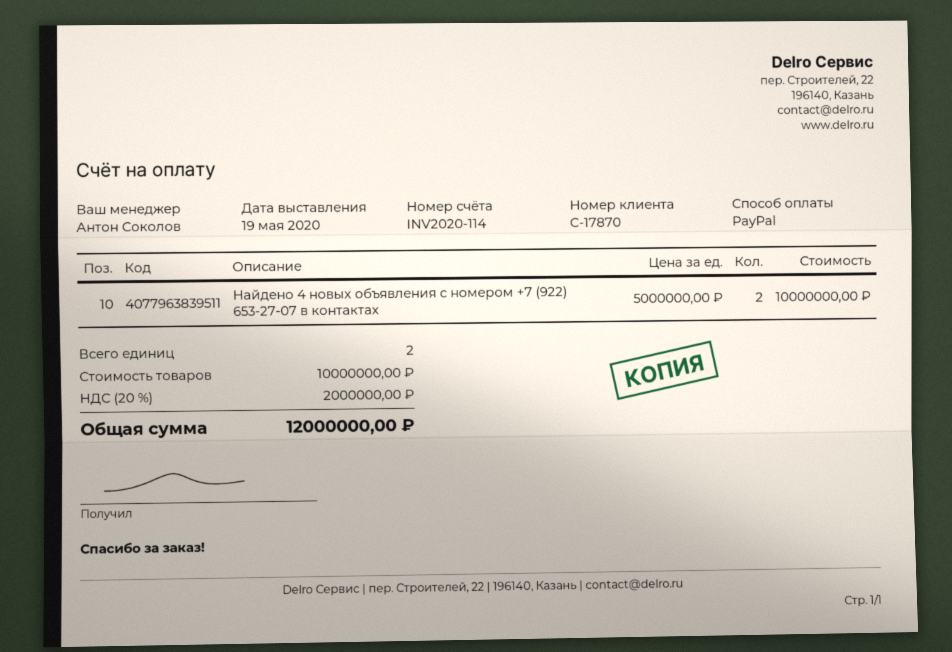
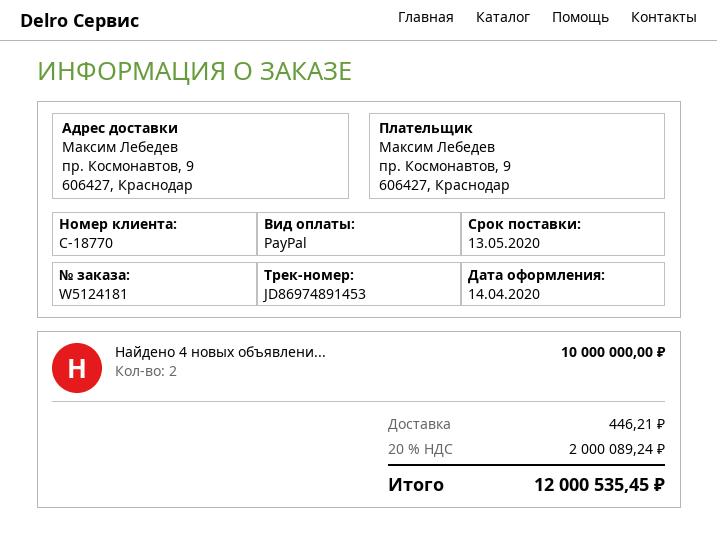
customer number: C-17870 -> C-18770
shipping: none -> 446.21
tax: 20% = 2000000.00 -> 20% = 2000089.24
total: 12000000.00 -> 12000535.45

